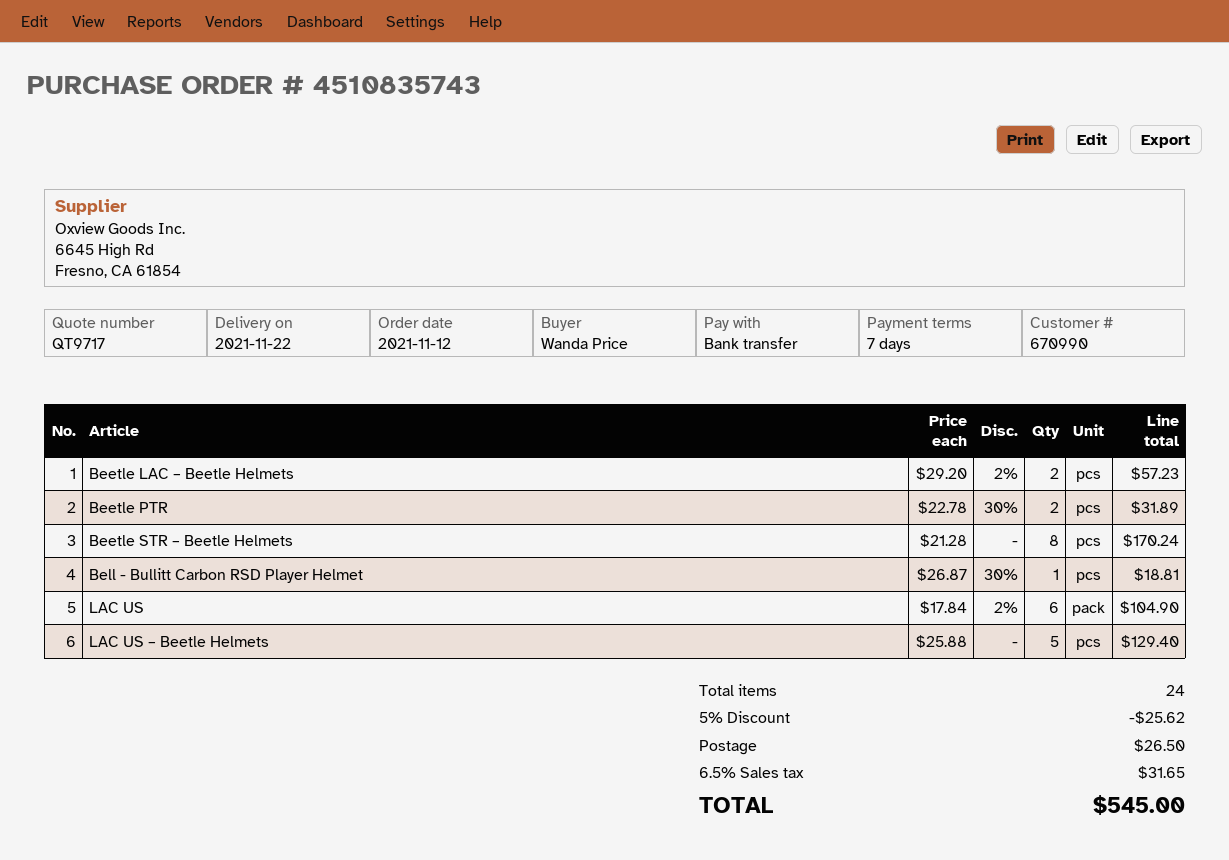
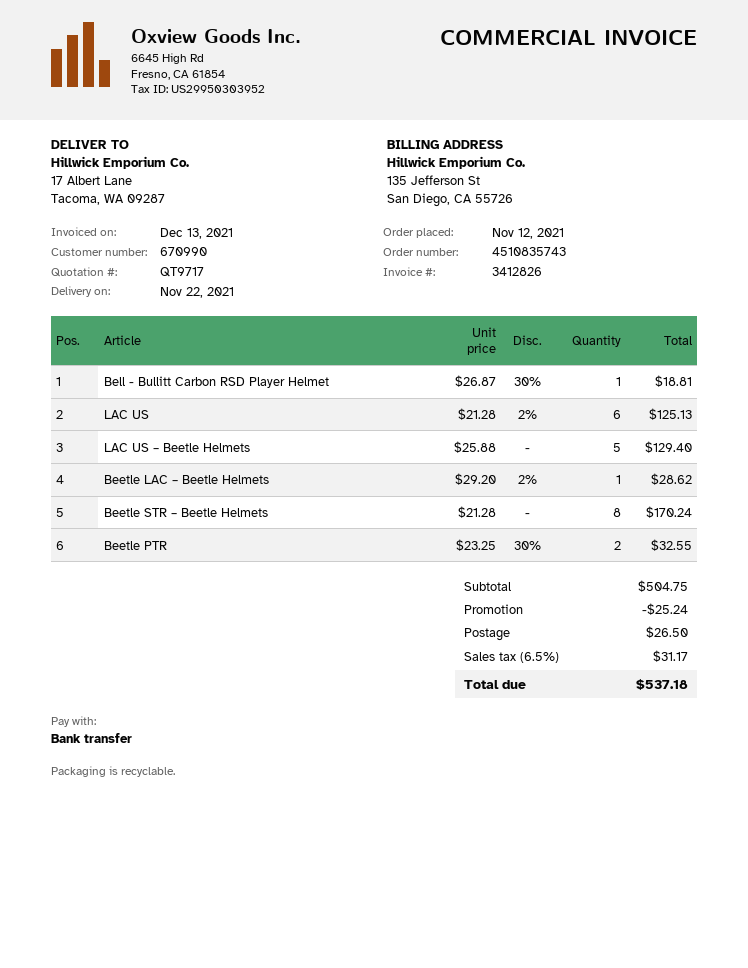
Beetle LAC – Beetle Helmets: 2 x 29.20 - 2% = 57.23 -> 1 x 29.20 - 2% = 28.62
Beetle PTR: 2 x 22.78 - 30% = 31.89 -> 2 x 23.25 - 30% = 32.55
LAC US: 6 x 17.84 - 2% = 104.90 -> 6 x 21.28 - 2% = 125.13
discount: 25.62 -> 25.24
tax: 6.5% = 31.65 -> 6.5% = 31.17
total: 545.00 -> 537.18

